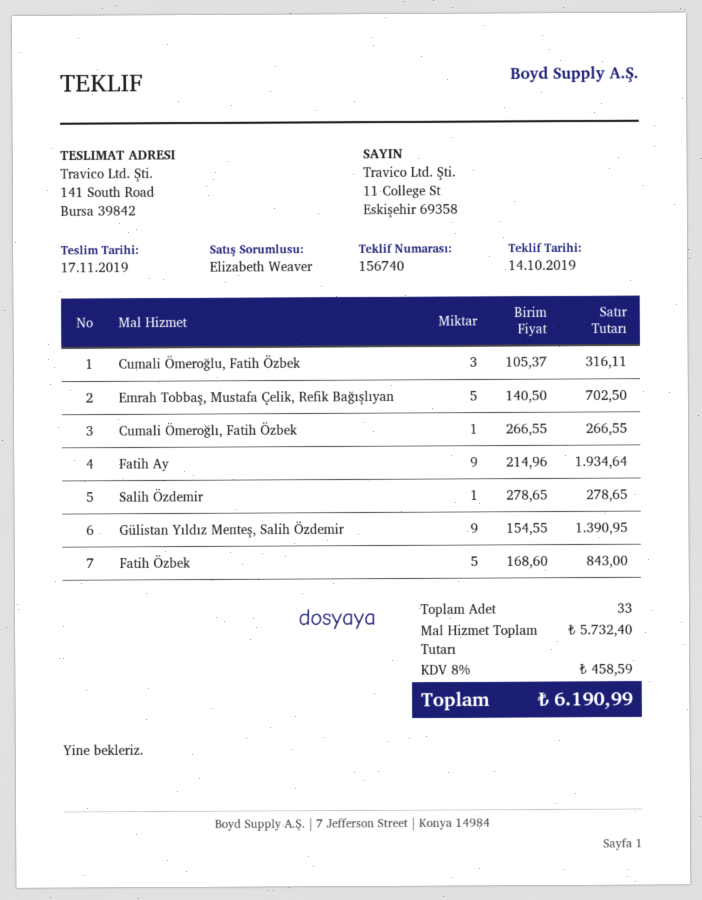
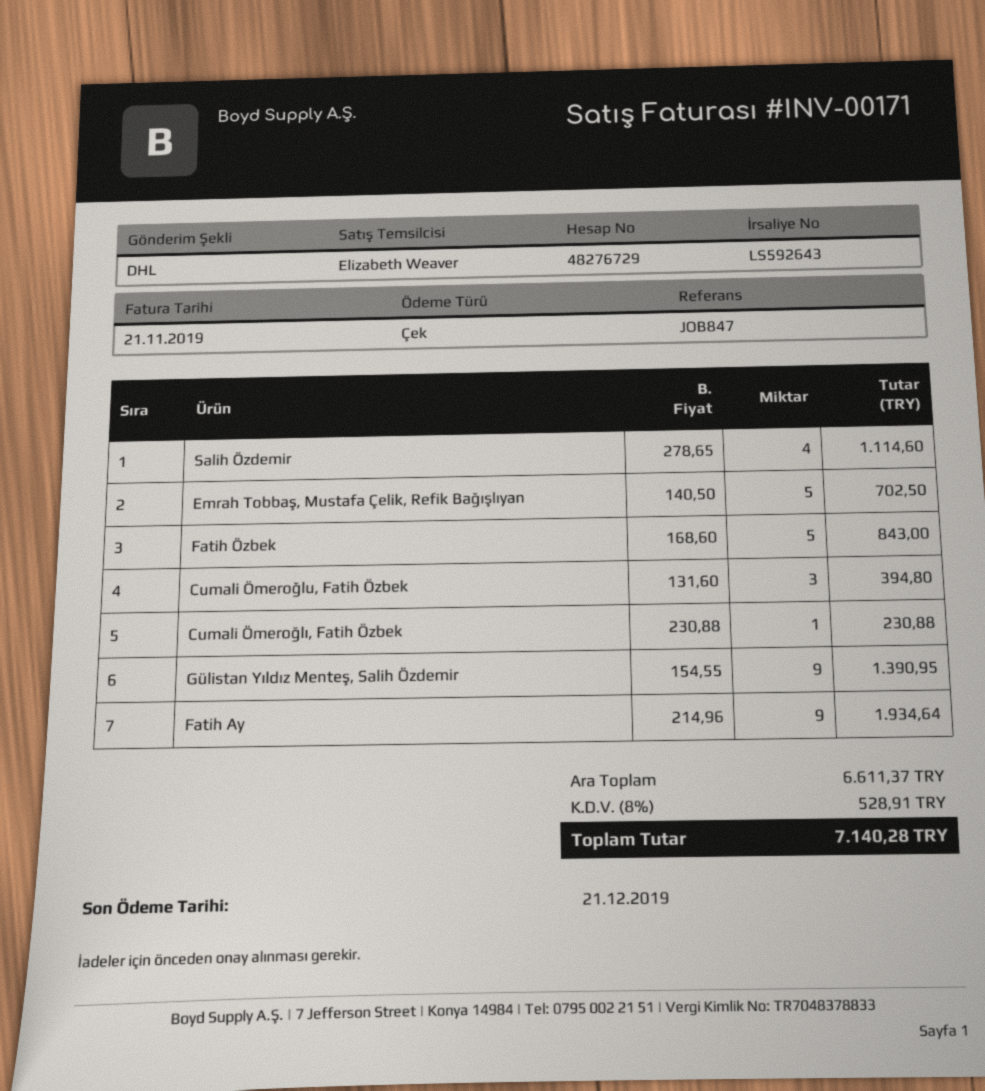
Cumali Ömeroğlu, Fatih Özbek: 3 x 105.37 = 316.11 -> 3 x 131.60 = 394.80
Cumali Ömeroğlı, Fatih Özbek: 1 x 266.55 = 266.55 -> 1 x 230.88 = 230.88
Salih Özdemir: 1 x 278.65 = 278.65 -> 4 x 278.65 = 1114.60
subtotal: 5732.40 -> 6611.37
tax: 8% = 458.59 -> 8% = 528.91
total: 6190.99 -> 7140.28

